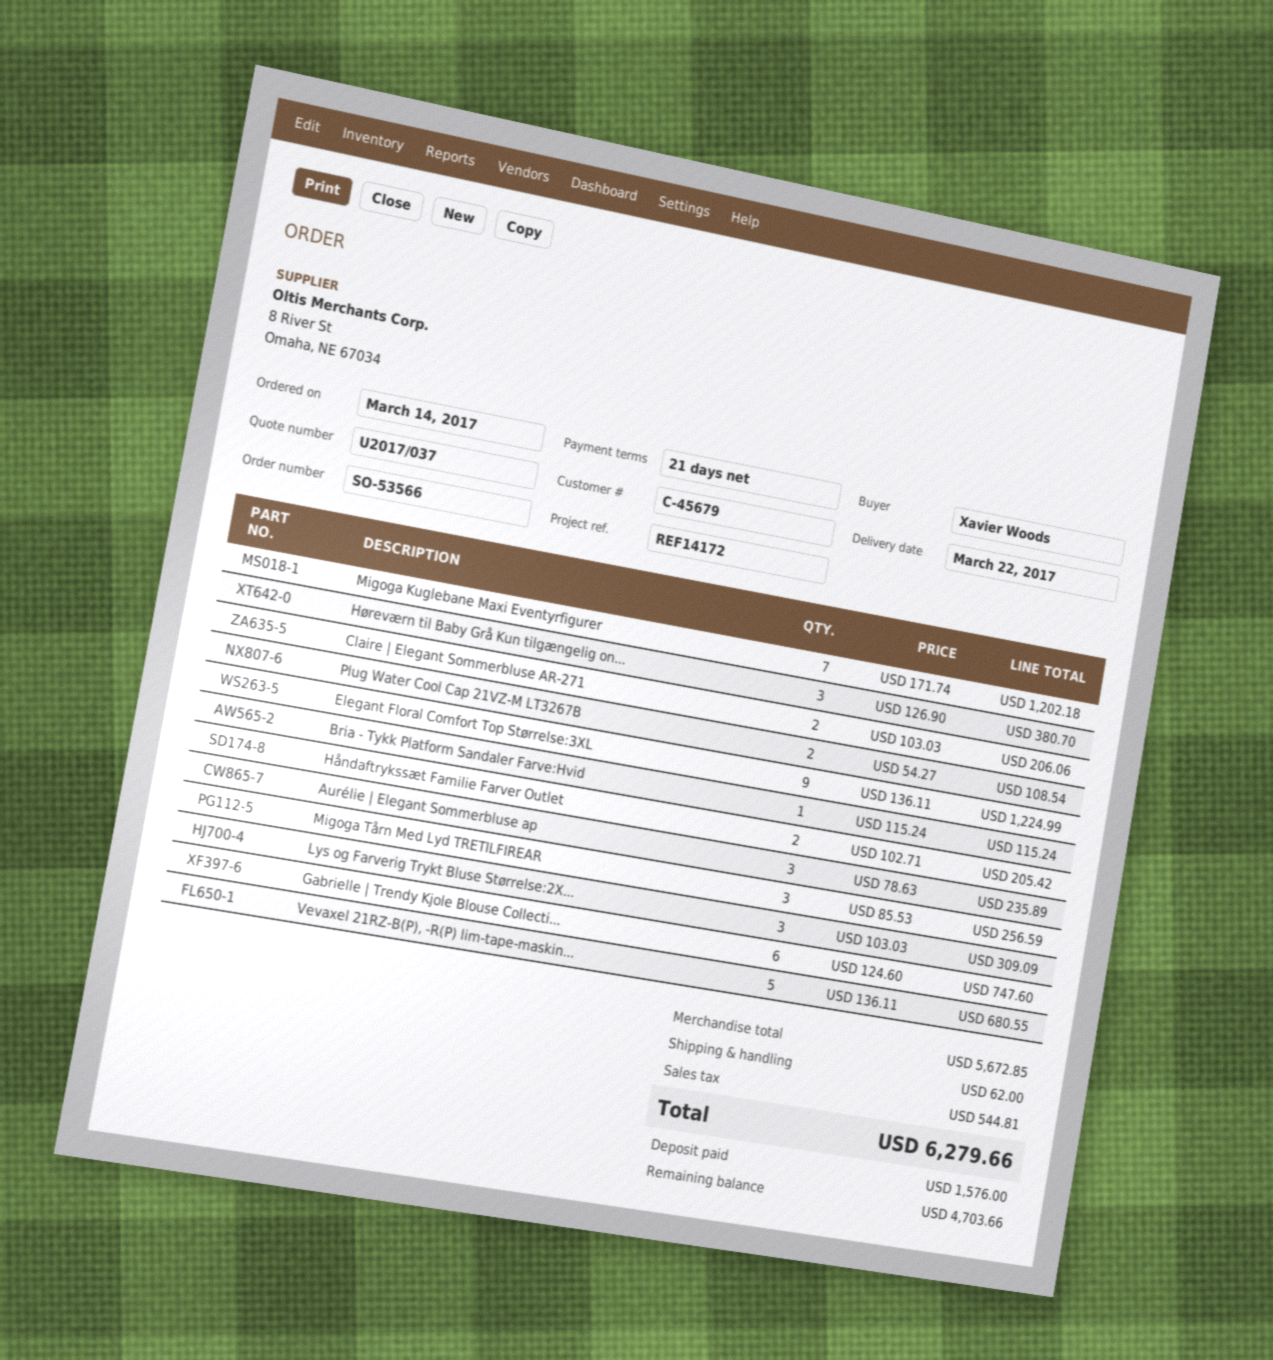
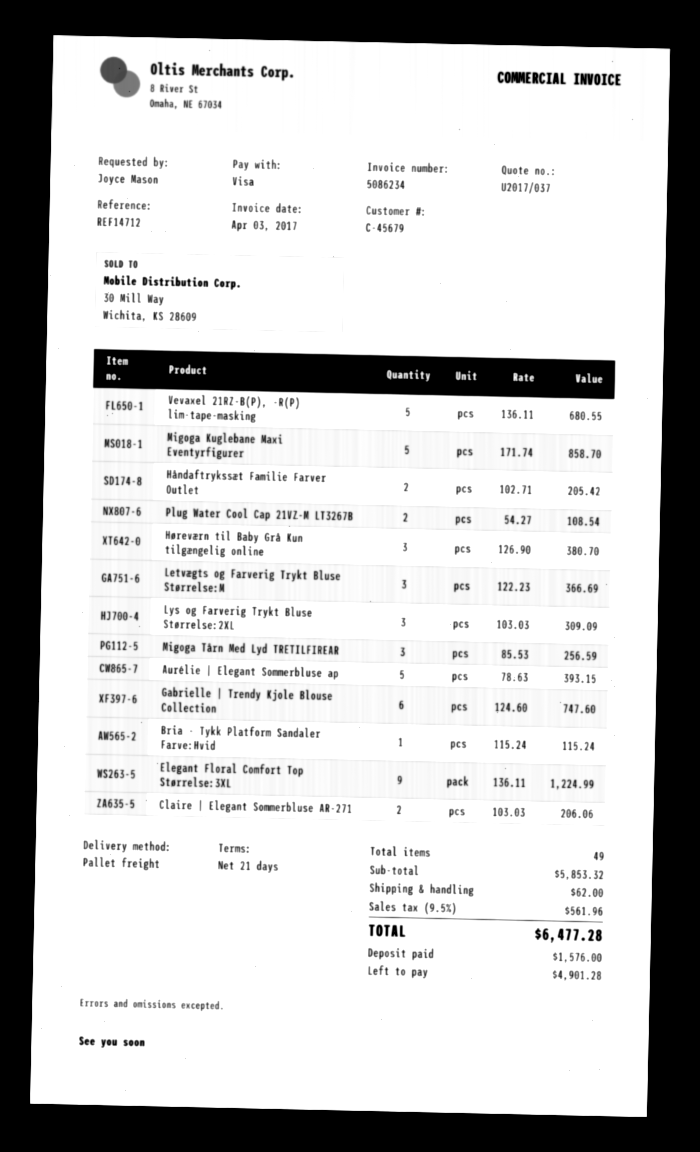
reference: REF14172 -> REF14712
ordered by: Xavier Woods -> Joyce Mason
Migoga Kuglebane Maxi Eventyrfigurer: 7 x 171.74 = 1202.18 -> 5 x 171.74 = 858.70
Aurélie | Elegant Sommerbluse ap: 3 x 78.63 = 235.89 -> 5 x 78.63 = 393.15
Letvægts og Farverig Trykt Bluse Størrelse:M: none -> 3 x 122.23 = 366.69
subtotal: 5672.85 -> 5853.32
tax: 544.81 -> 561.96
total: 6279.66 -> 6477.28
balance: 4703.66 -> 4901.28

